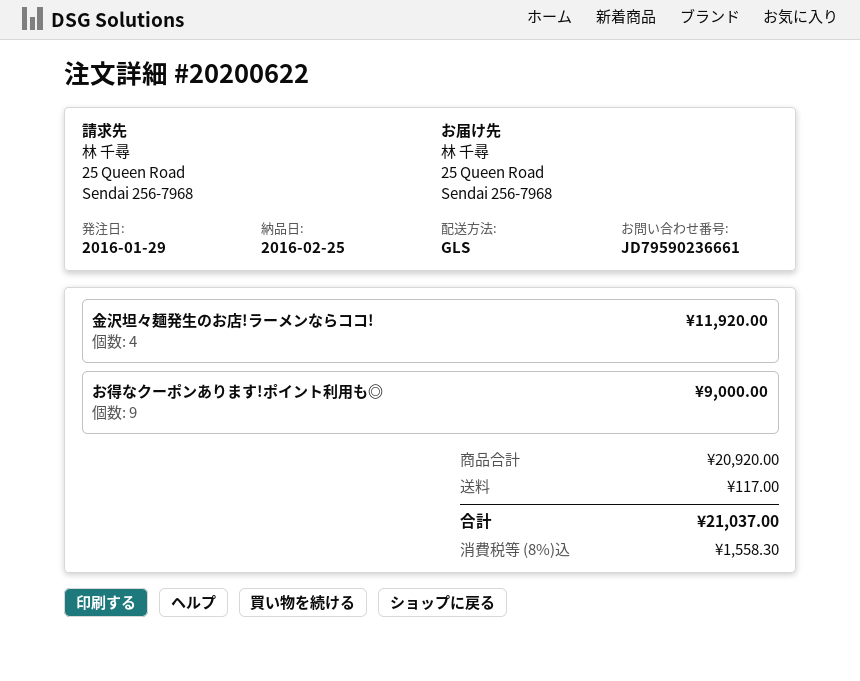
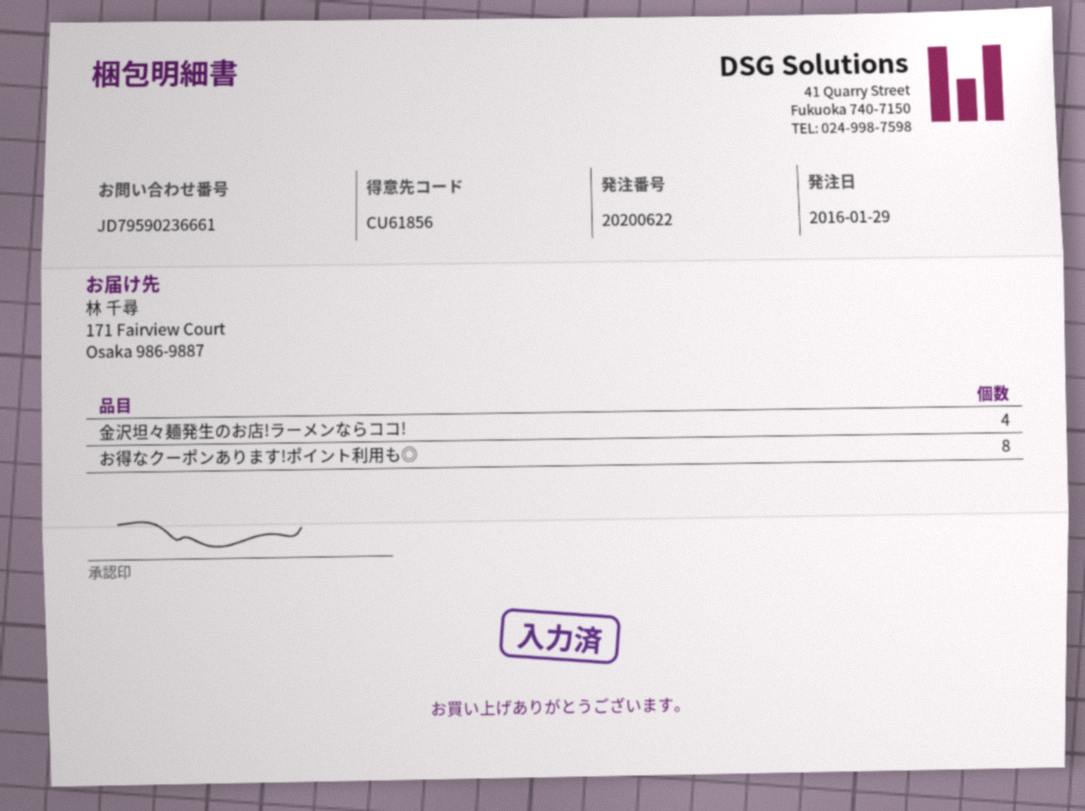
ship to: 25 Queen Road, Sendai 256-7968 -> 171 Fairview Court, Osaka 986-9887
お得なクーポンあります!ポイント利用も◎: 9 -> 8

